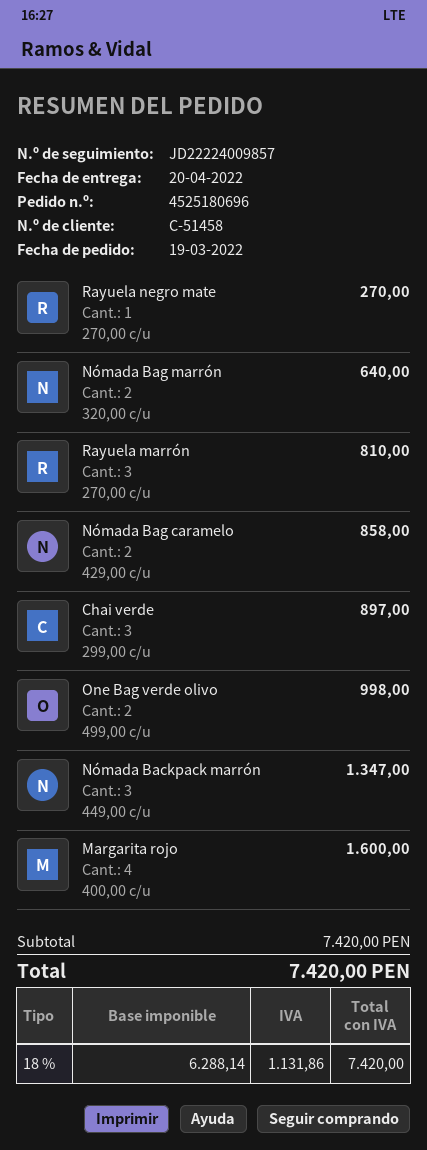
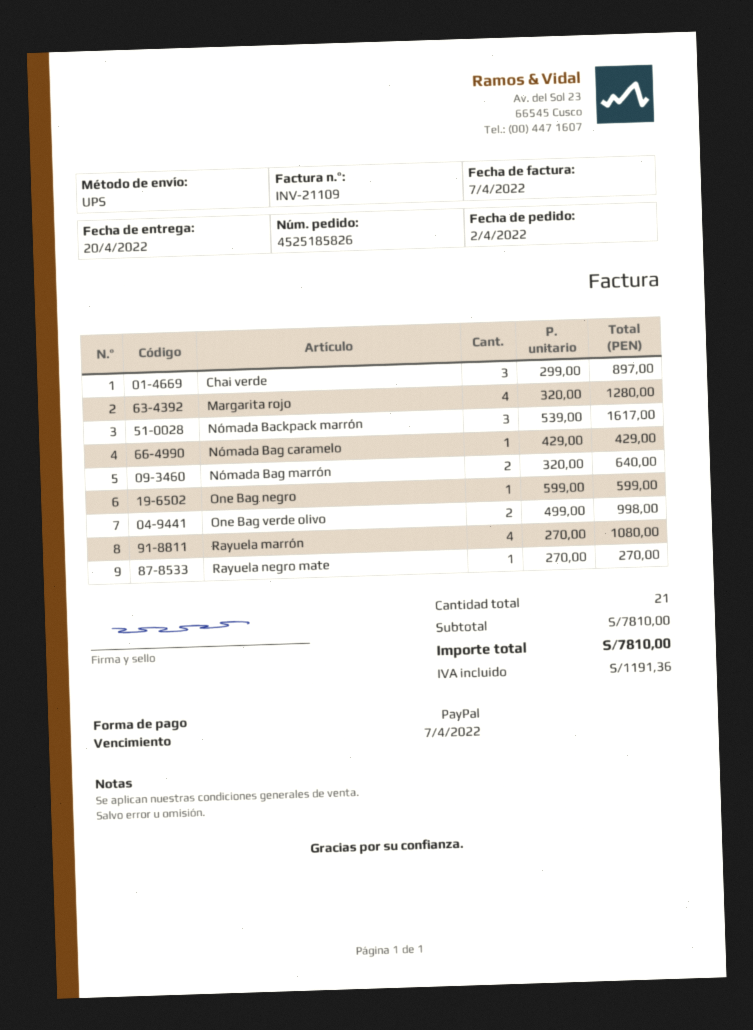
order number: 4525180696 -> 4525185826
order date: 2022-03-19 -> 2022-04-02
Rayuela marrón: 3 x 270.00 = 810.00 -> 4 x 270.00 = 1080.00
Nómada Bag caramelo: 2 x 429.00 = 858.00 -> 1 x 429.00 = 429.00
Nómada Backpack marrón: 3 x 449.00 = 1347.00 -> 3 x 539.00 = 1617.00
Margarita rojo: 4 x 400.00 = 1600.00 -> 4 x 320.00 = 1280.00
One Bag negro: none -> 1 x 599.00 = 599.00
subtotal: 7420.00 -> 7810.00
tax: 1131.86 -> 1191.36
total: 7420.00 -> 7810.00

